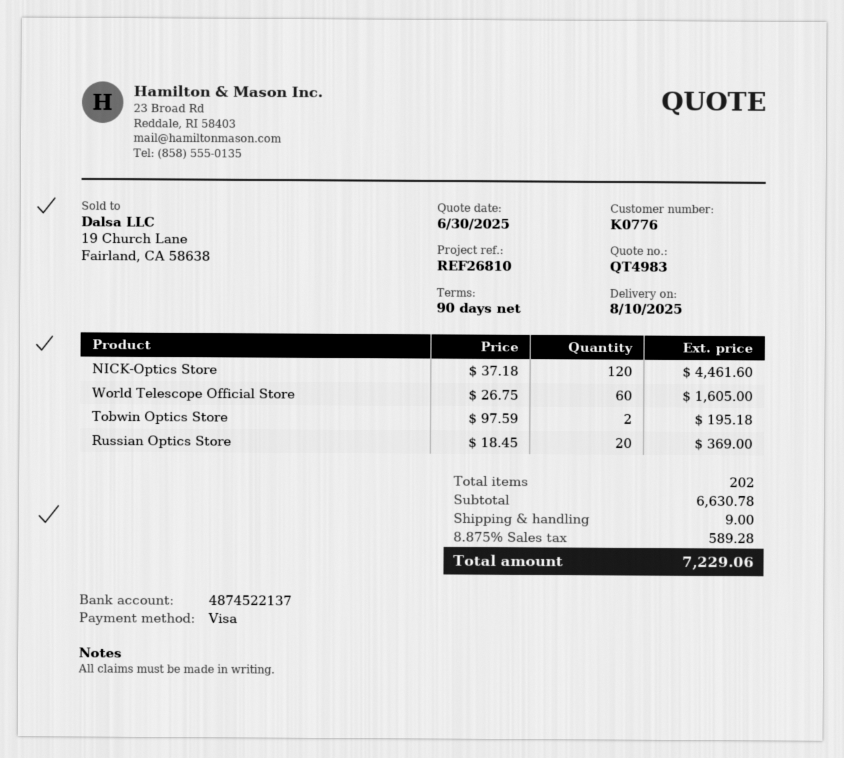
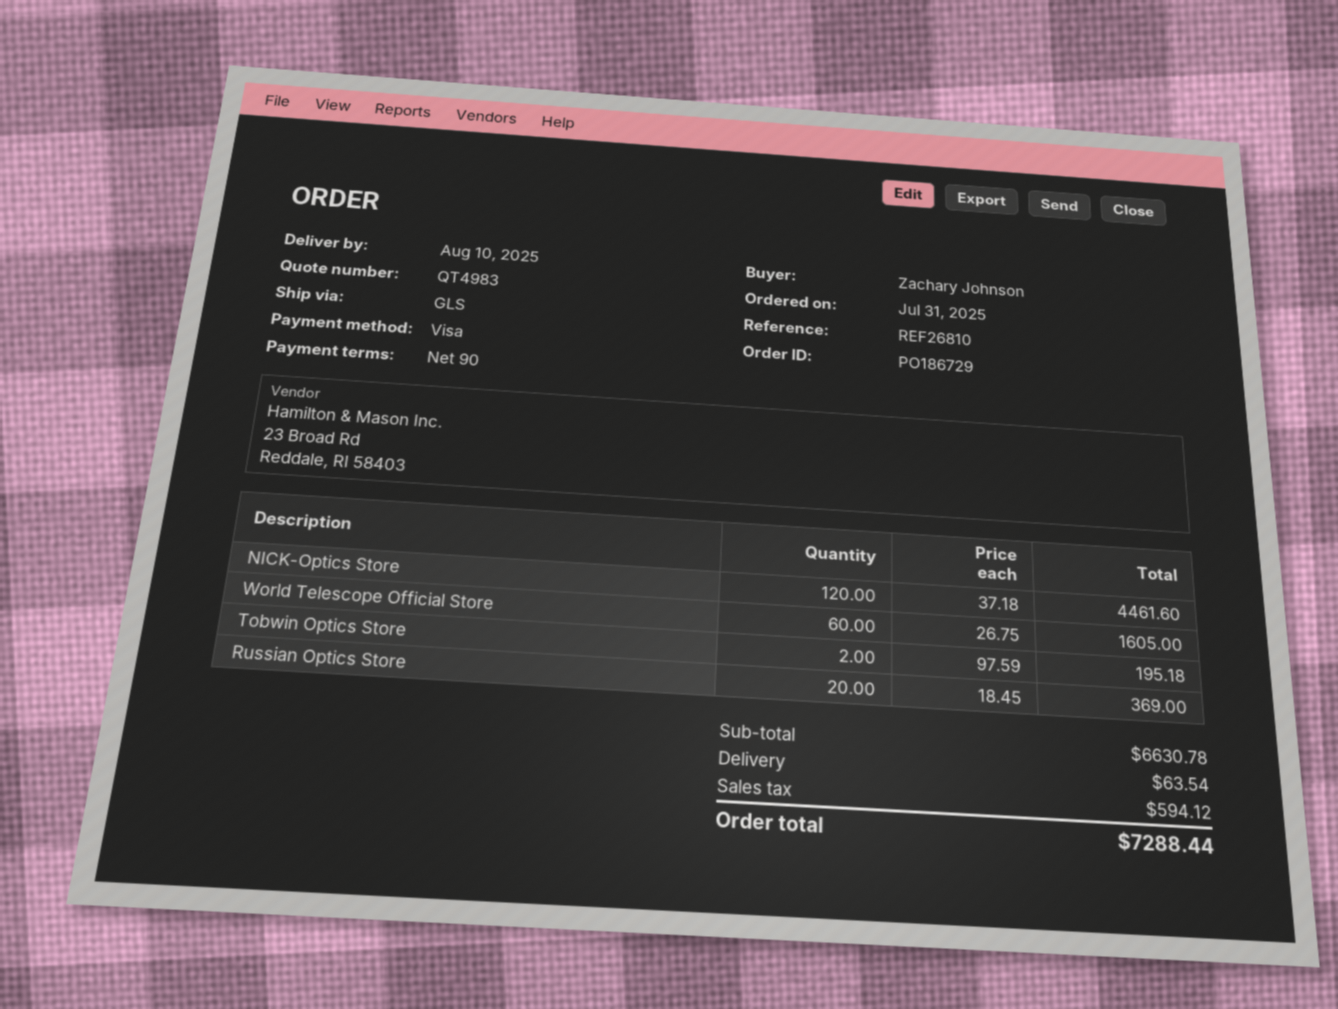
shipping: 9.00 -> 63.54
tax: 589.28 -> 594.12
total: 7229.06 -> 7288.44

